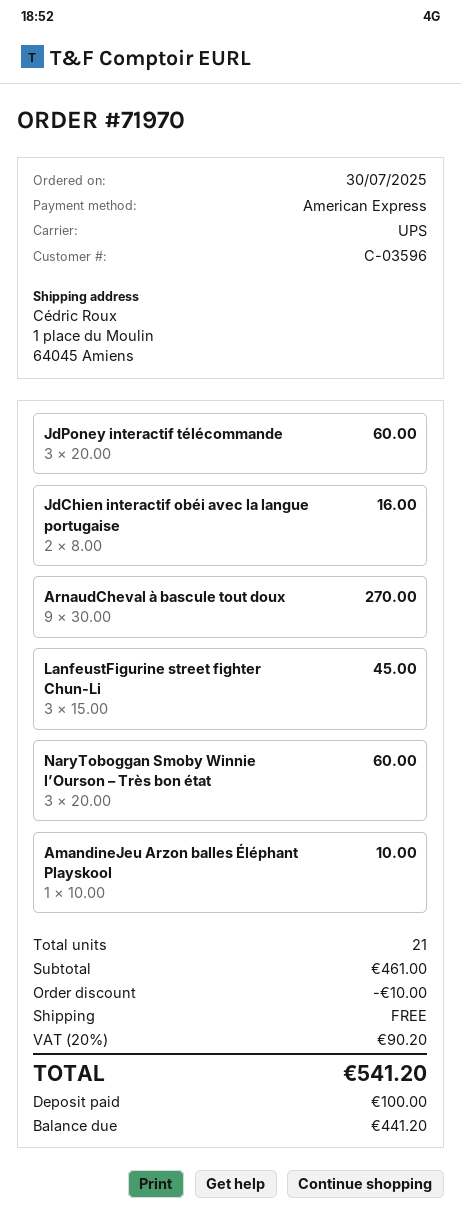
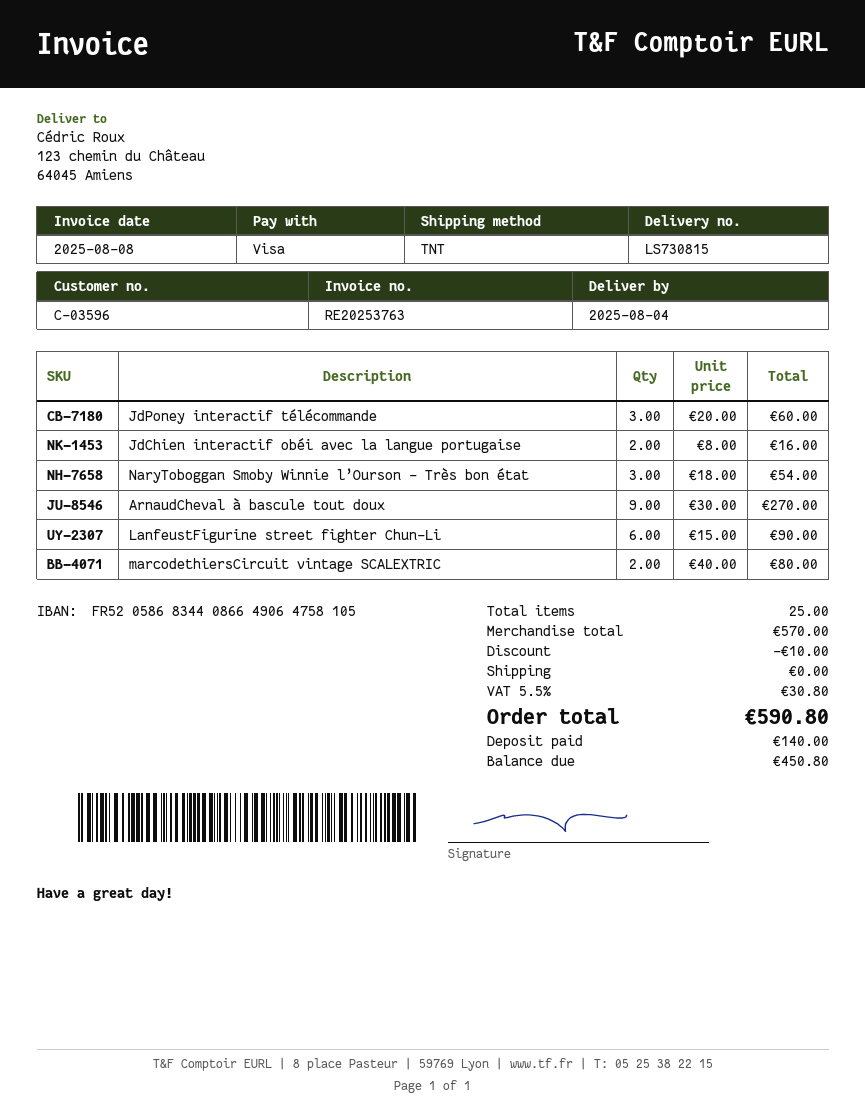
payment method: American Express -> Visa
shipping method: UPS -> TNT
ship to: 1 place du Moulin, 64045 Amiens -> 123 chemin du Château, 64045 Amiens
LanfeustFigurine street fighter Chun-Li: 3 x 15.00 = 45.00 -> 6 x 15.00 = 90.00
NaryToboggan Smoby Winnie l’Ourson – Très bon état: 3 x 20.00 = 60.00 -> 3 x 18.00 = 54.00
AmandineJeu Arzon balles Éléphant Playskool: 1 x 10.00 = 10.00 -> none
marcodethiersCircuit vintage SCALEXTRIC: none -> 2 x 40.00 = 80.00
total quantity: 21 -> 25
subtotal: 461.00 -> 570.00
tax: 20% = 90.20 -> 5.5% = 30.80
total: 541.20 -> 590.80
deposit: 100.00 -> 140.00
balance: 441.20 -> 450.80

